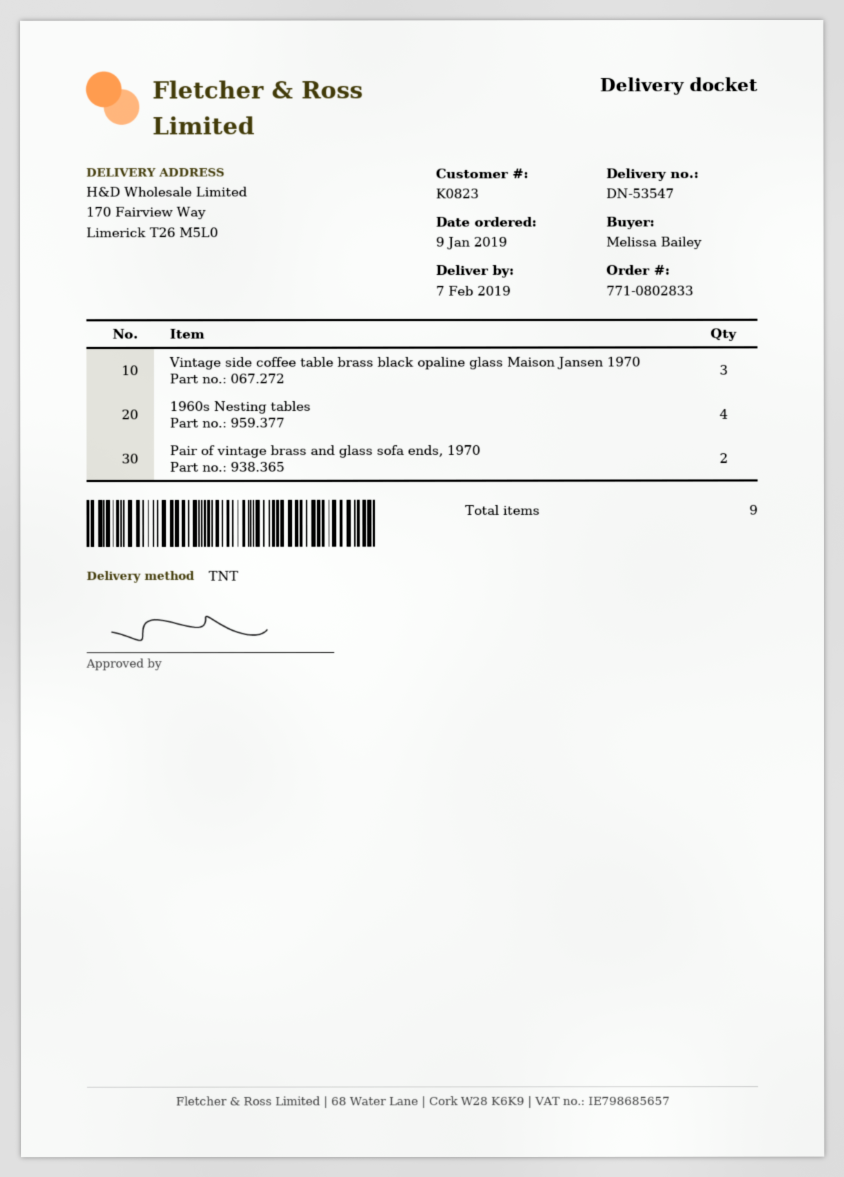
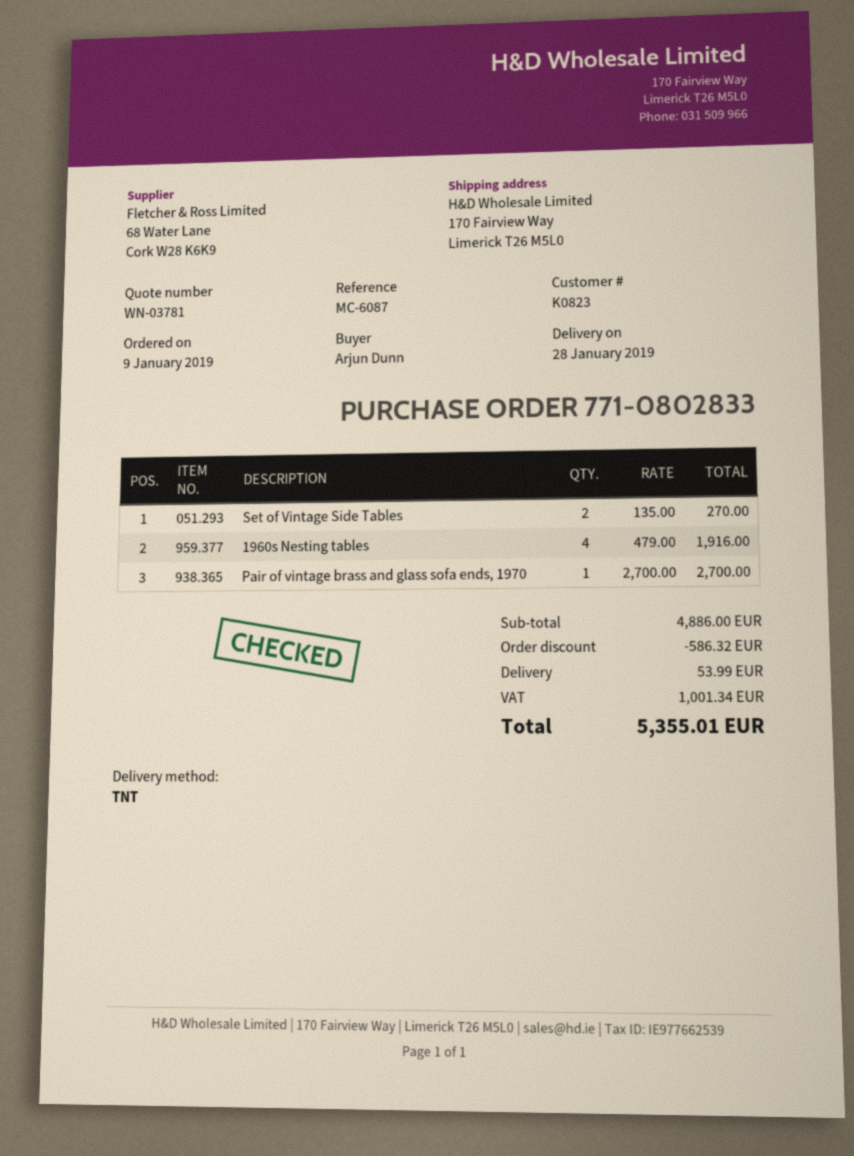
delivery date: 2019-02-07 -> 2019-01-28
ordered by: Melissa Bailey -> Arjun Dunn
Vintage side coffee table brass black opaline glass Maison Jansen 1970: 3 -> none
Pair of vintage brass and glass sofa ends, 1970: 2 -> 1
Set of Vintage Side Tables: none -> 2

